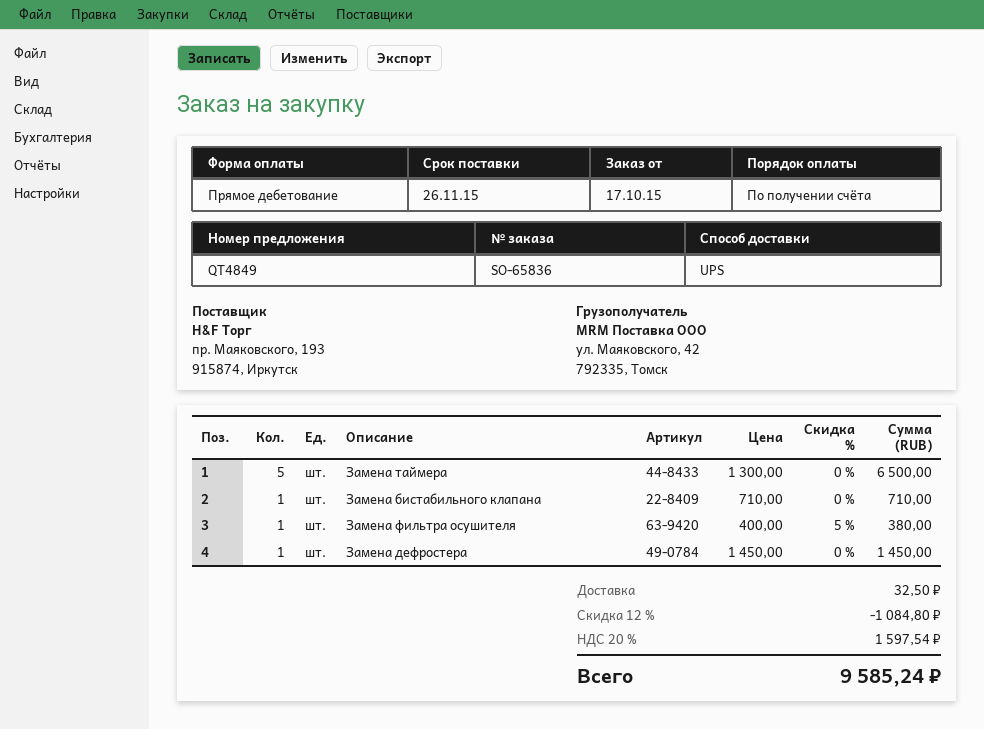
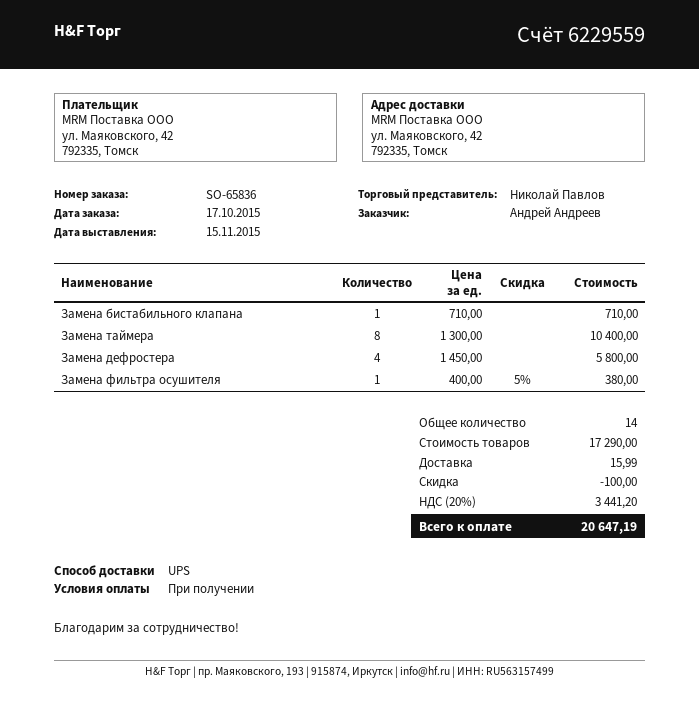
Замена таймера: 5 x 1300.00 = 6500.00 -> 8 x 1300.00 = 10400.00
Замена дефростера: 1 x 1450.00 = 1450.00 -> 4 x 1450.00 = 5800.00
discount: 1084.80 -> 100.00
shipping: 32.50 -> 15.99
tax: 20% = 1597.54 -> 20% = 3441.20
total: 9585.24 -> 20647.19

